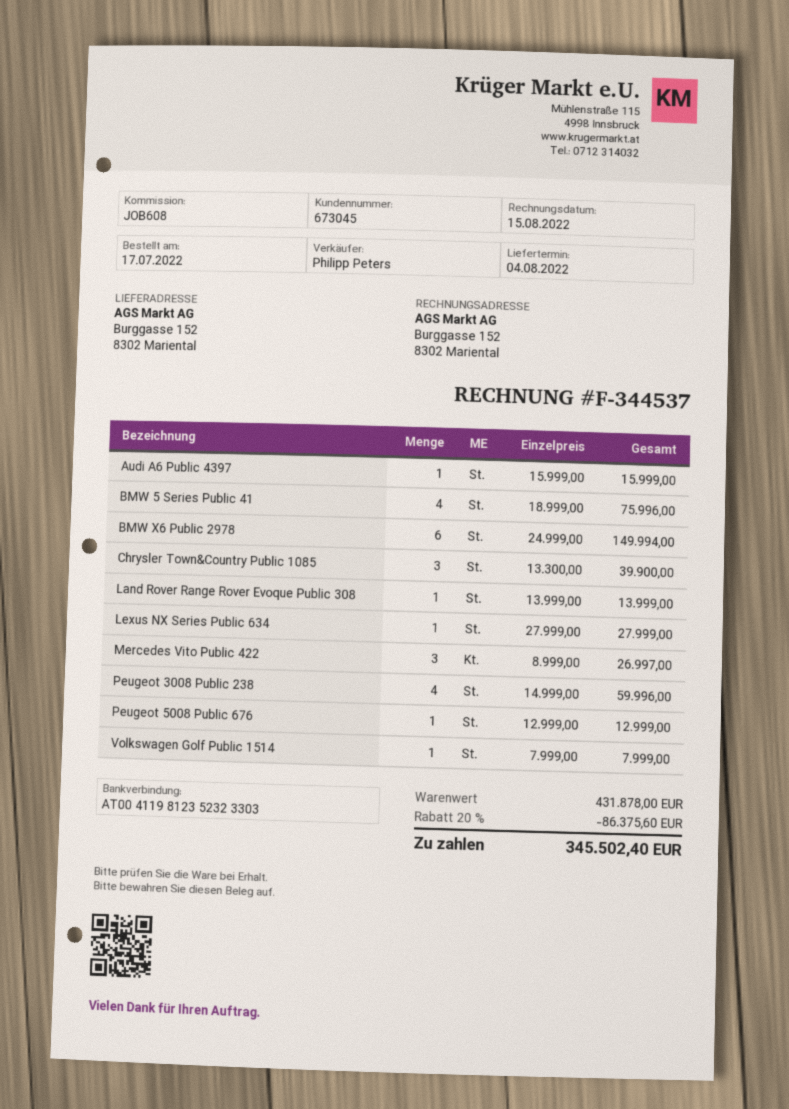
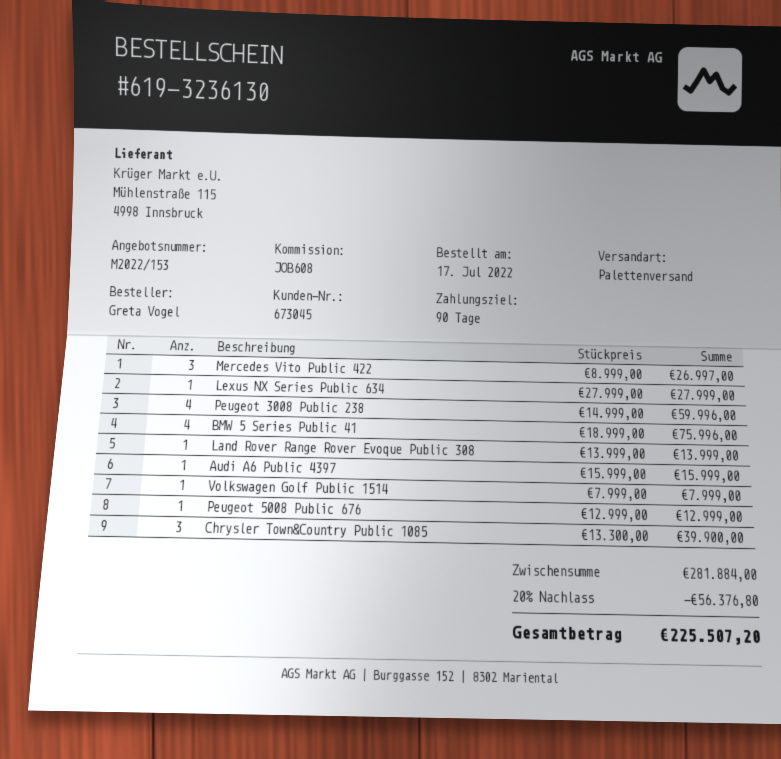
BMW X6 Public 2978: 6 x 24999.00 = 149994.00 -> none
subtotal: 431878.00 -> 281884.00
discount: 20% = 86375.60 -> 20% = 56376.80
total: 345502.40 -> 225507.20

